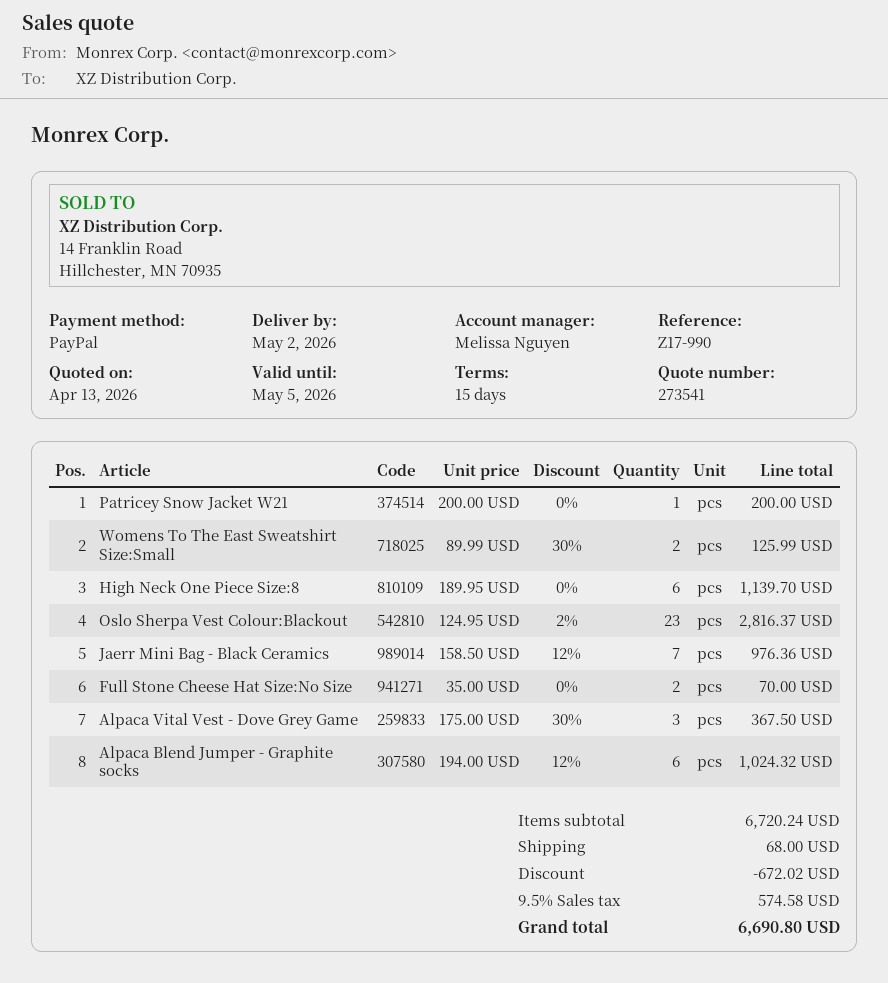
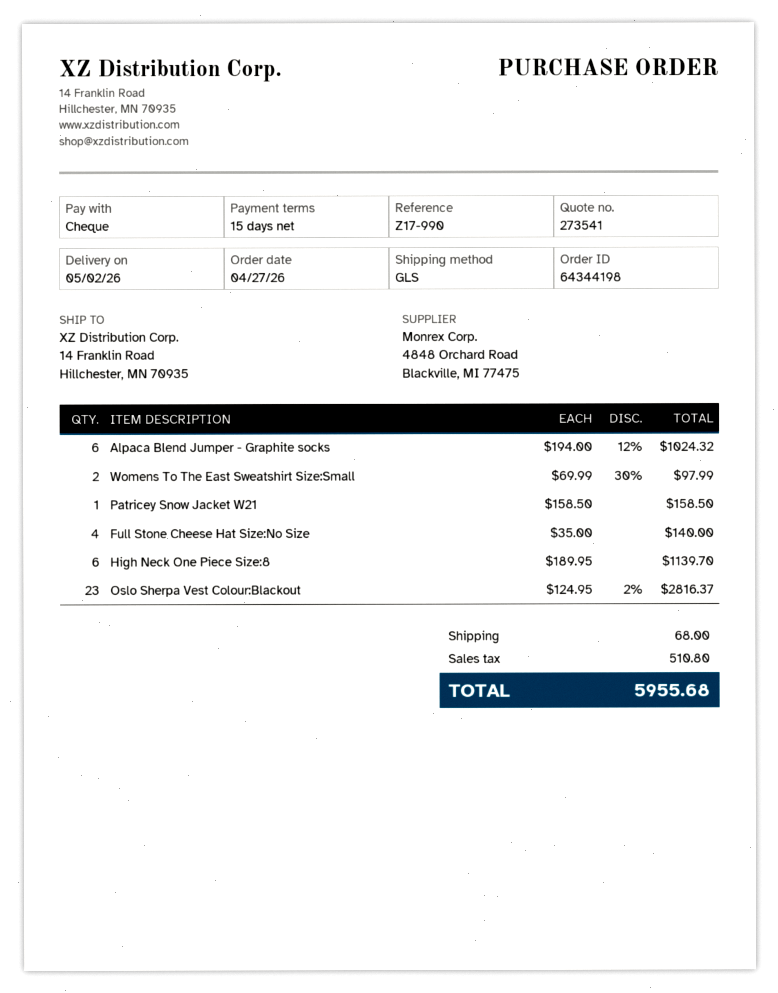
payment method: PayPal -> cheque
Patricey Snow Jacket W21: 1 x 200.00 = 200.00 -> 1 x 158.50 = 158.50
Womens To The East Sweatshirt Size:Small: 2 x 89.99 - 30% = 125.99 -> 2 x 69.99 - 30% = 97.99
Jaerr Mini Bag - Black Ceramics: 7 x 158.50 - 12% = 976.36 -> none
Full Stone Cheese Hat Size:No Size: 2 x 35.00 = 70.00 -> 4 x 35.00 = 140.00
Alpaca Vital Vest - Dove Grey Game: 3 x 175.00 - 30% = 367.50 -> none
discount: 672.02 -> none
tax: 574.58 -> 510.80
total: 6690.80 -> 5955.68

